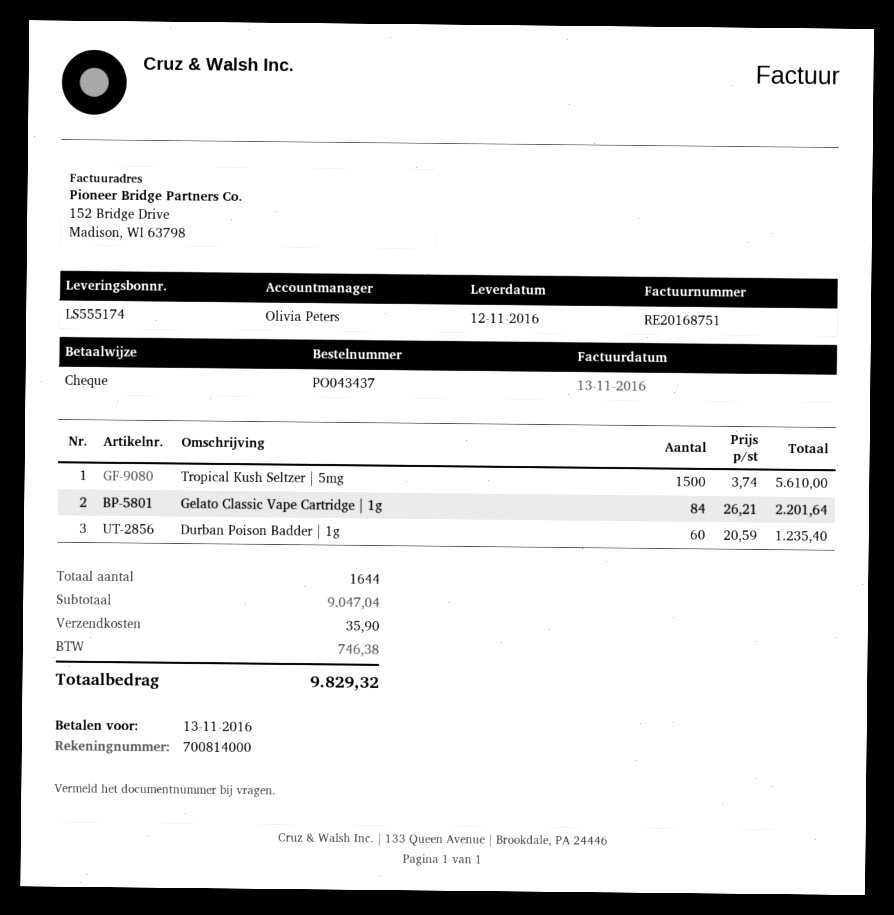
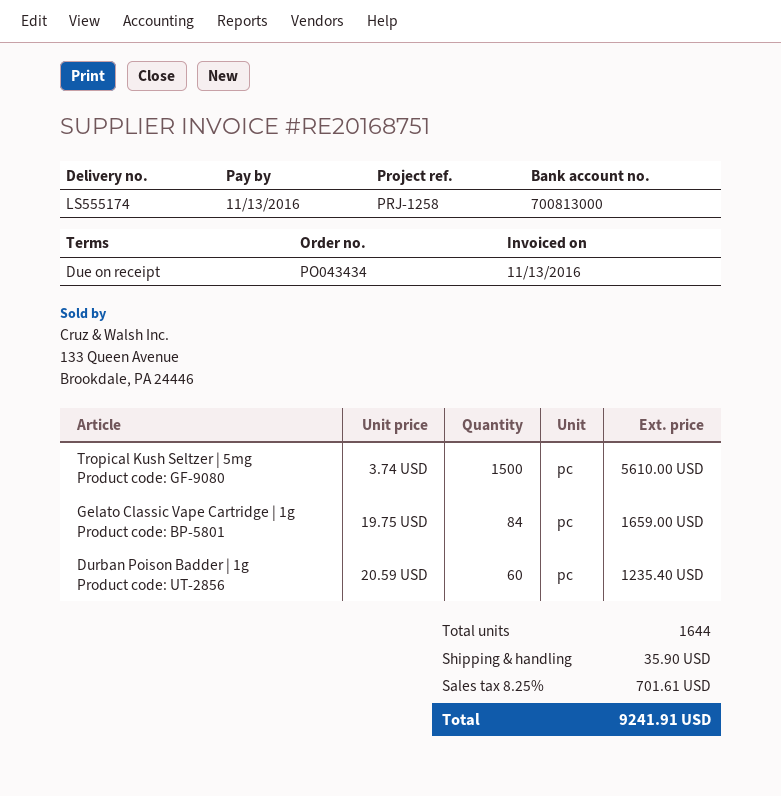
order number: PO043437 -> PO043434
bank account: 700814000 -> 700813000
Gelato Classic Vape Cartridge | 1g: 84 x 26.21 = 2201.64 -> 84 x 19.75 = 1659.00
tax: 746.38 -> 701.61
total: 9829.32 -> 9241.91

